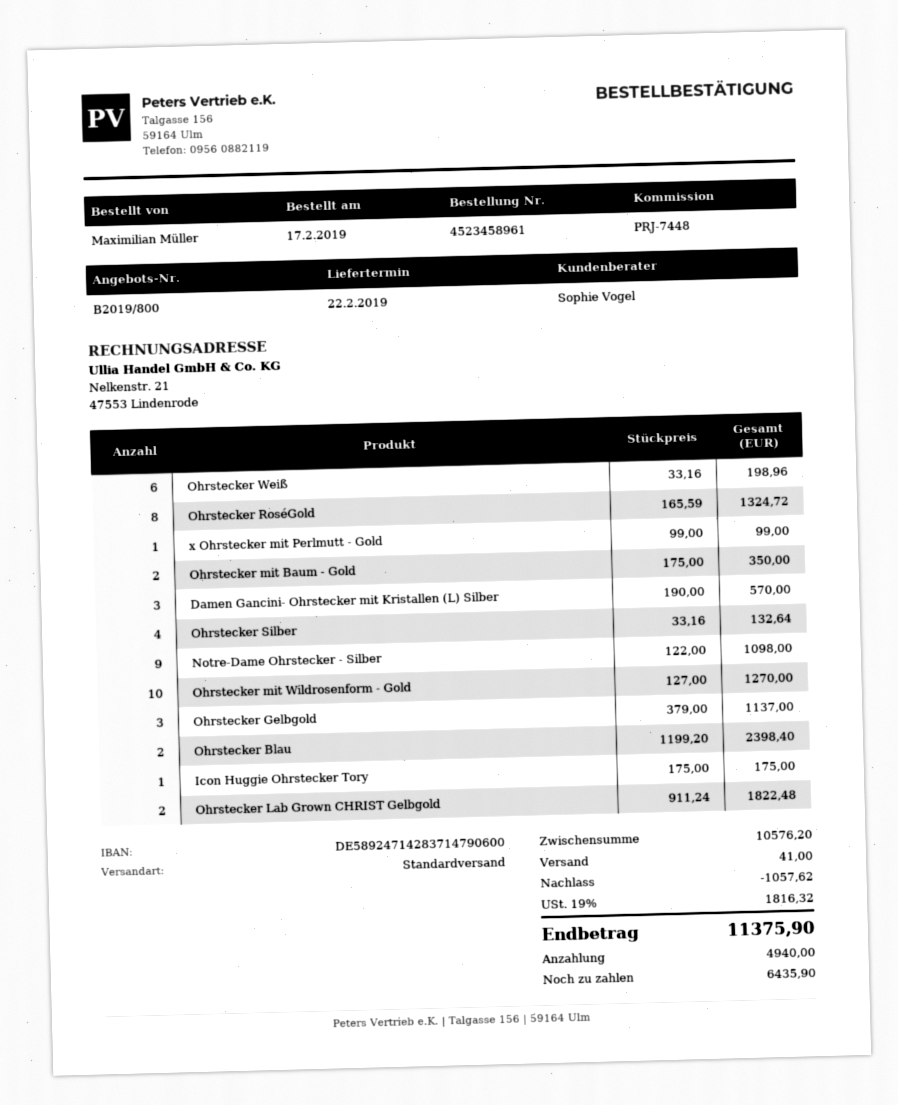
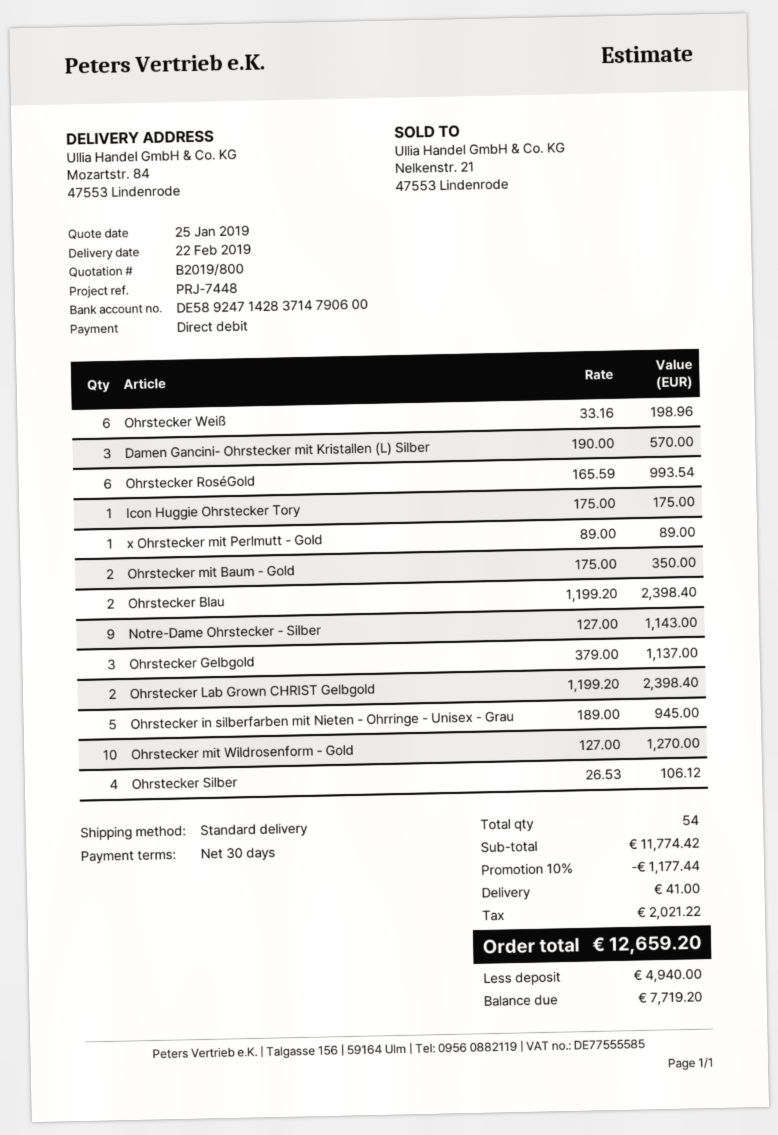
Ohrstecker RoséGold: 8 x 165.59 = 1324.72 -> 6 x 165.59 = 993.54
x Ohrstecker mit Perlmutt - Gold: 1 x 99.00 = 99.00 -> 1 x 89.00 = 89.00
Ohrstecker Silber: 4 x 33.16 = 132.64 -> 4 x 26.53 = 106.12
Notre-Dame Ohrstecker - Silber: 9 x 122.00 = 1098.00 -> 9 x 127.00 = 1143.00
Ohrstecker Lab Grown CHRIST Gelbgold: 2 x 911.24 = 1822.48 -> 2 x 1199.20 = 2398.40
Ohrstecker in silberfarben mit Nieten - Ohrringe - Unisex - Grau: none -> 5 x 189.00 = 945.00
subtotal: 10576.20 -> 11774.42
discount: 1057.62 -> 1177.44
tax: 1816.32 -> 2021.22
total: 11375.90 -> 12659.20
balance: 6435.90 -> 7719.20

